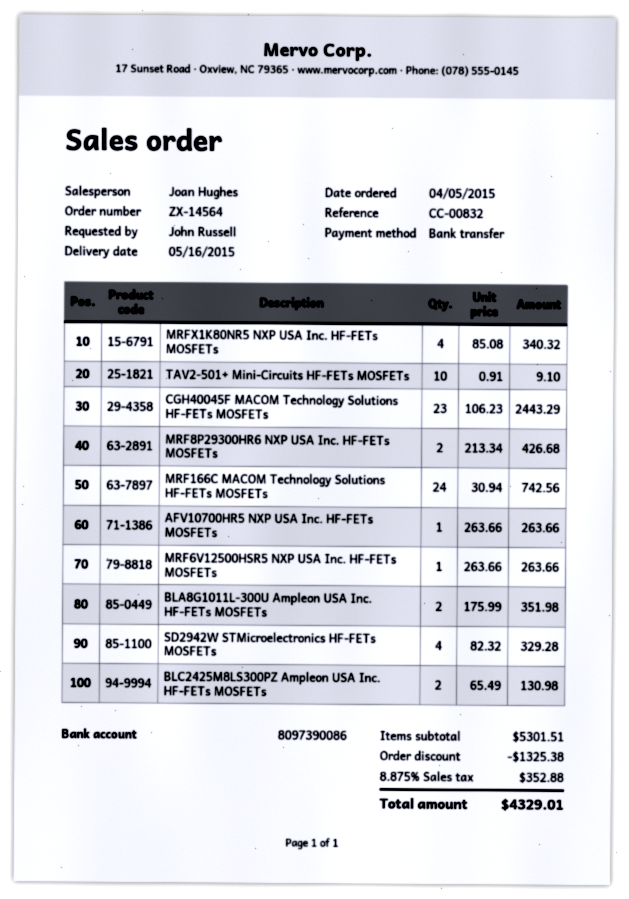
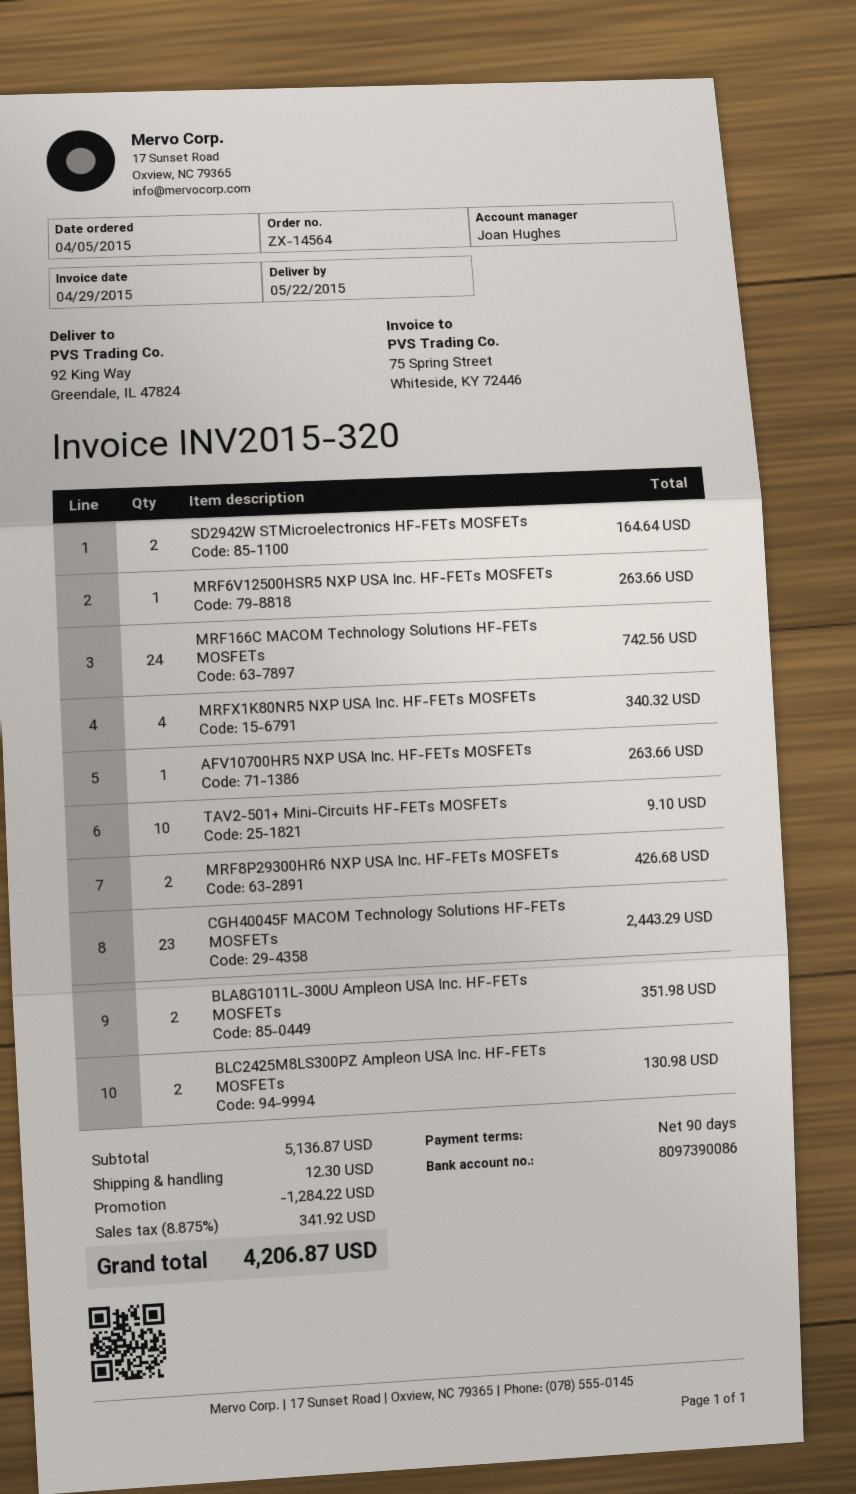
delivery date: 2015-05-16 -> 2015-05-22
SD2942W STMicroelectronics HF-FETs MOSFETs: 4 for 329.28 -> 2 for 164.64
subtotal: 5301.51 -> 5136.87
discount: 1325.38 -> 1284.22
shipping: none -> 12.30
tax: 8.875% = 352.88 -> 8.875% = 341.92
total: 4329.01 -> 4206.87

